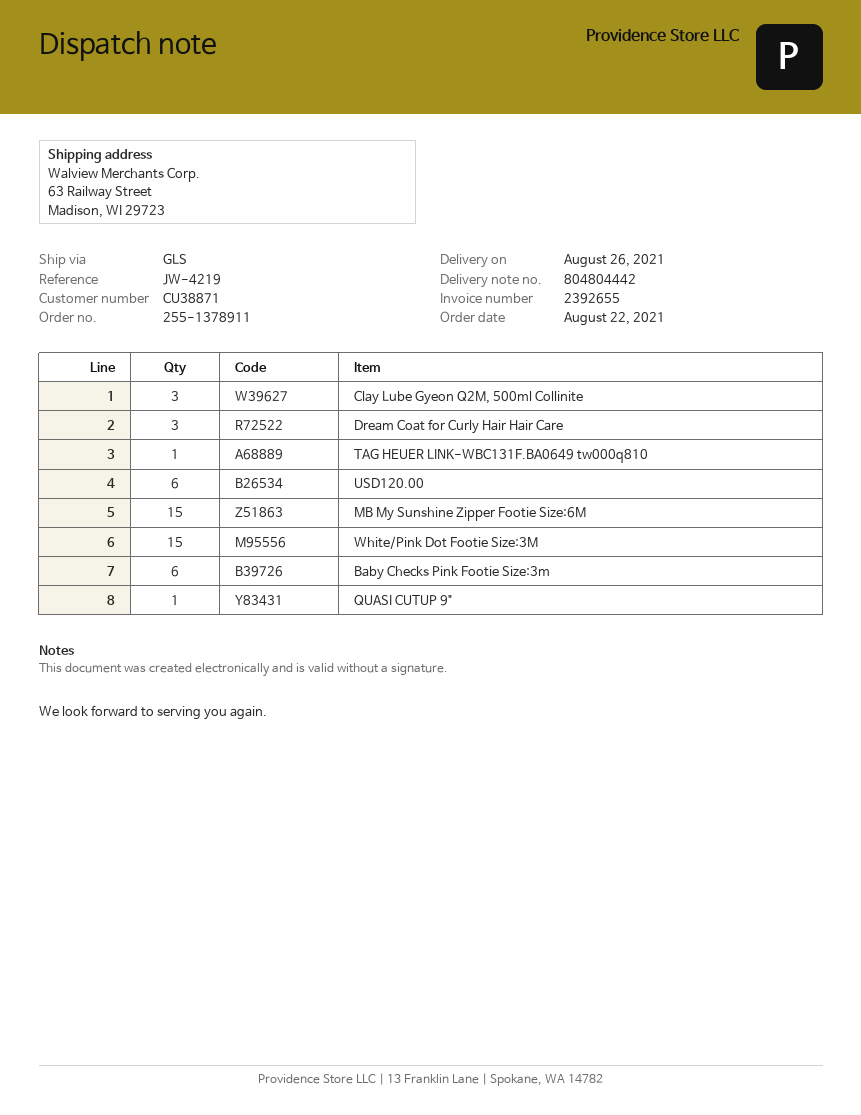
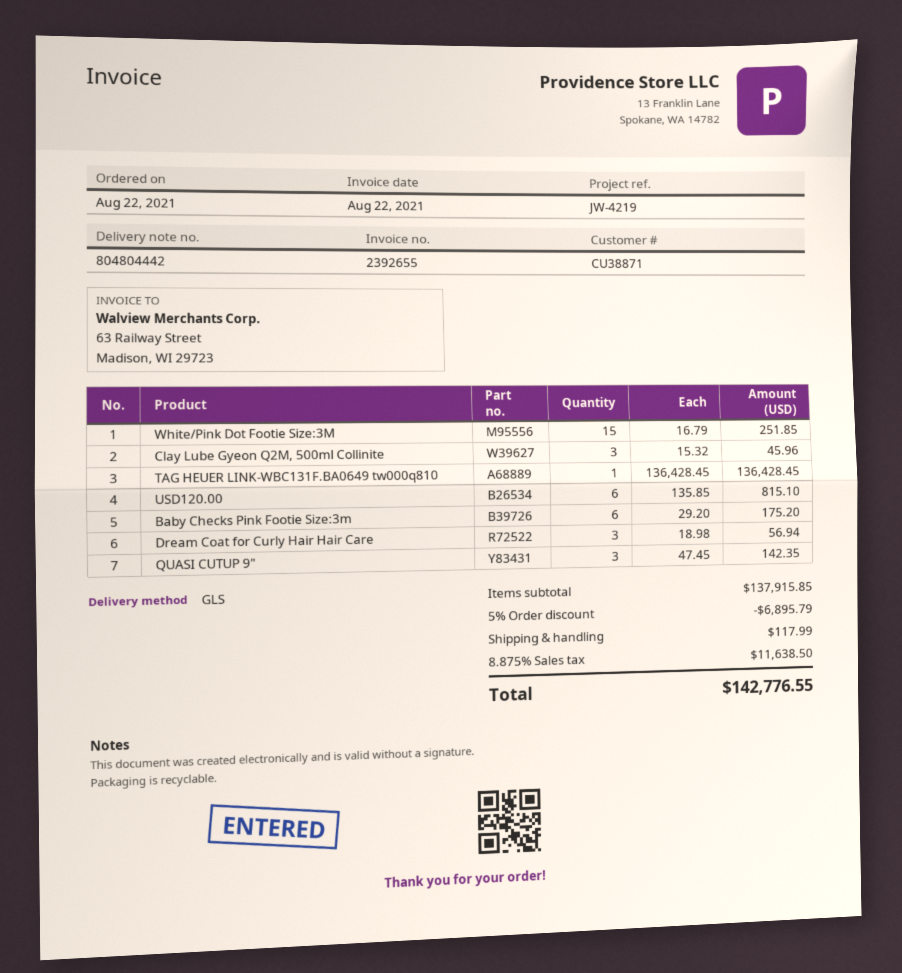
MB My Sunshine Zipper Footie Size:6M: 15 -> none
QUASI CUTUP 9": 1 -> 3

